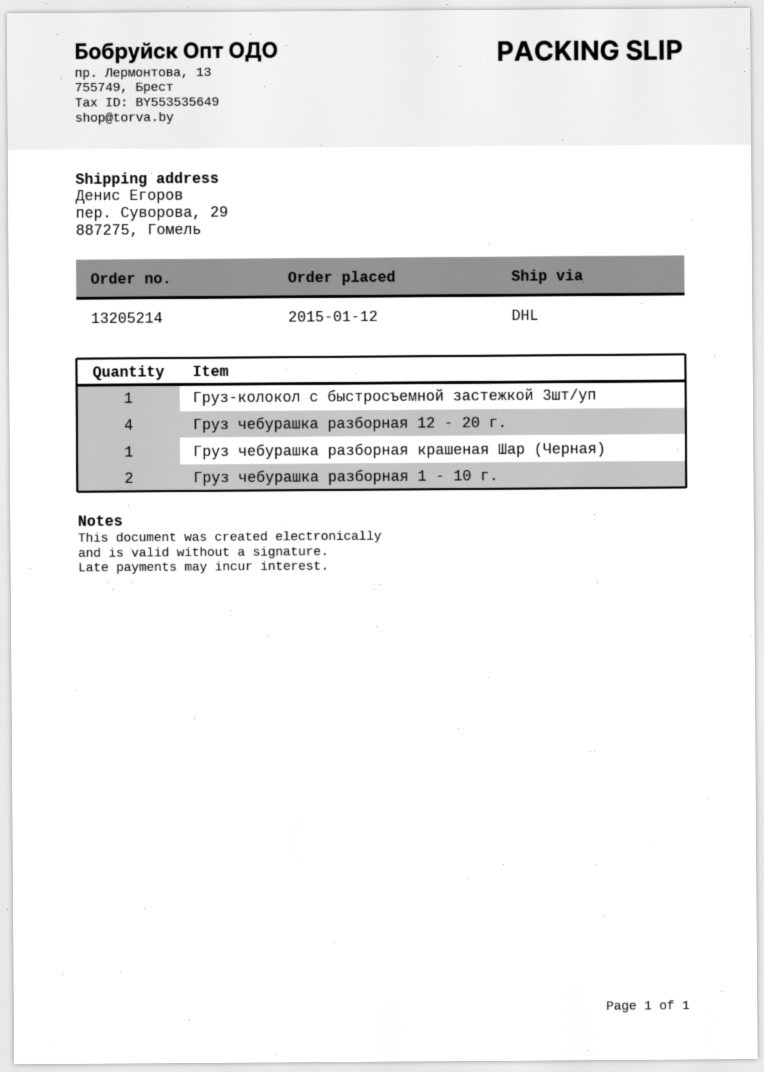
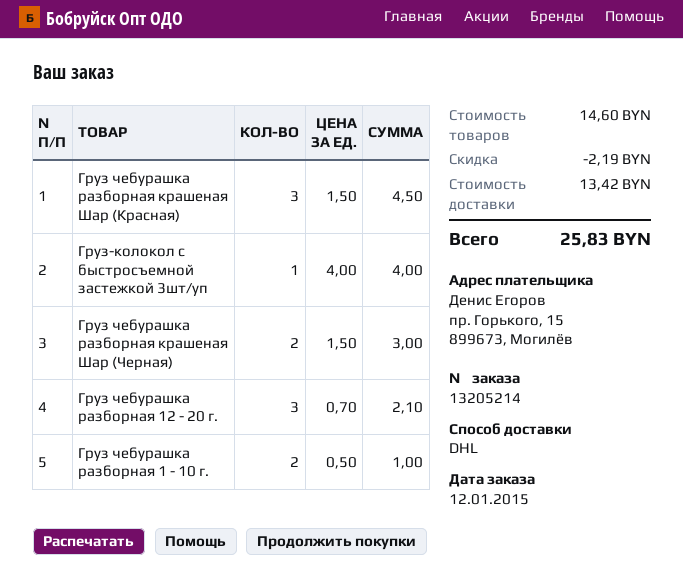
Груз чебурашка разборная 12 - 20 г.: 4 -> 3
Груз чебурашка разборная крашеная Шар (Черная): 1 -> 2
Груз чебурашка разборная крашеная Шар (Красная): none -> 3

